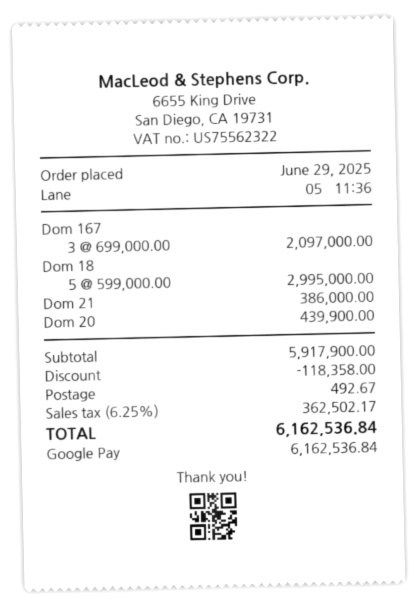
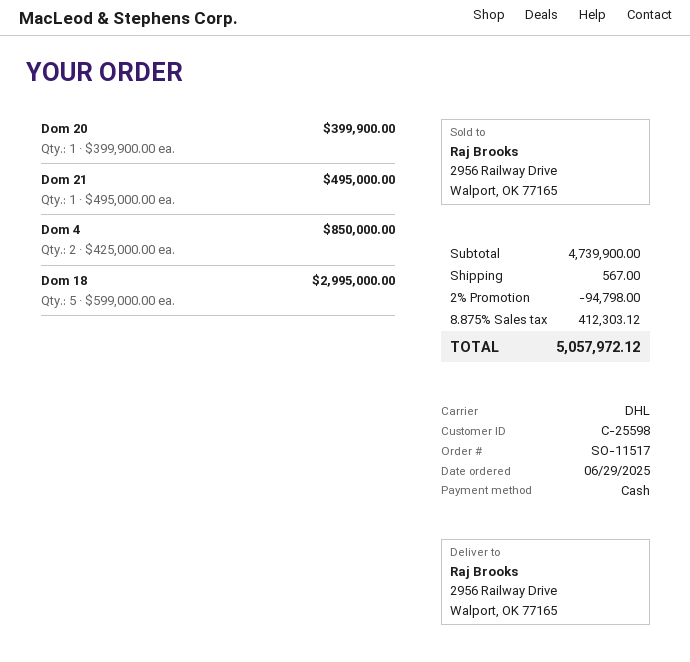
payment method: Google Pay -> cash
Dom 167: 3 x 699000.00 = 2097000.00 -> none
Dom 21: 1 x 386000.00 = 386000.00 -> 1 x 495000.00 = 495000.00
Dom 20: 1 x 439900.00 = 439900.00 -> 1 x 399900.00 = 399900.00
Dom 4: none -> 2 x 425000.00 = 850000.00
subtotal: 5917900.00 -> 4739900.00
discount: 118358.00 -> 94798.00
shipping: 492.67 -> 567.00
tax: 6.25% = 362502.17 -> 8.875% = 412303.12
total: 6162536.84 -> 5057972.12

